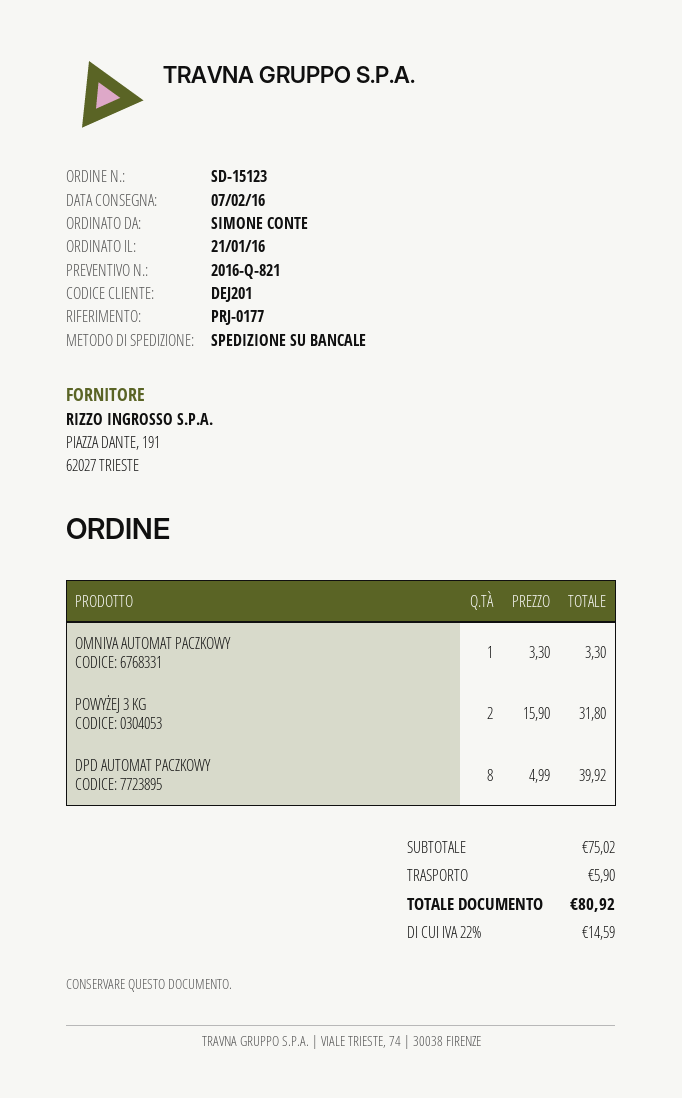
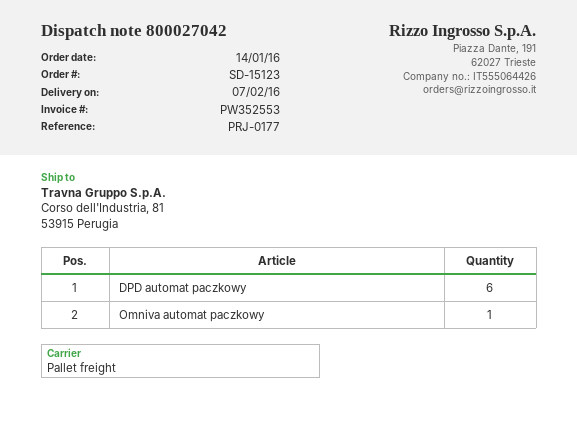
order date: 2016-01-21 -> 2016-01-14
POWYŻEJ 3 KG: 2 -> none
DPD AUTOMAT PACZKOWY: 8 -> 6

